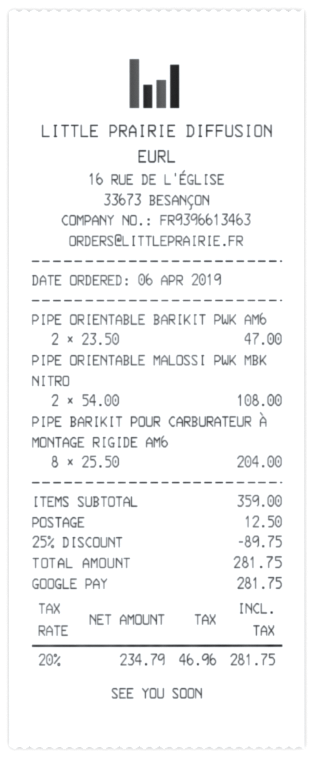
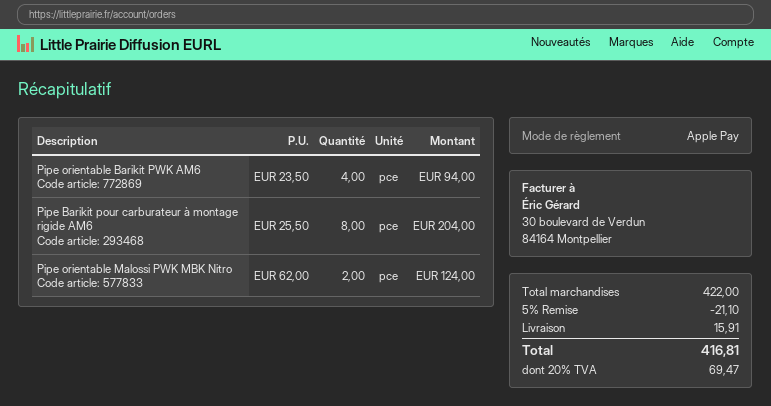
payment method: Google Pay -> Apple Pay
PIPE ORIENTABLE BARIKIT PWK AM6: 2 x 23.50 = 47.00 -> 4 x 23.50 = 94.00
PIPE ORIENTABLE MALOSSI PWK MBK NITRO: 2 x 54.00 = 108.00 -> 2 x 62.00 = 124.00
subtotal: 359.00 -> 422.00
discount: 25% = 89.75 -> 5% = 21.10
shipping: 12.50 -> 15.91
tax: 20% = 46.96 -> 20% = 69.47
total: 281.75 -> 416.81

